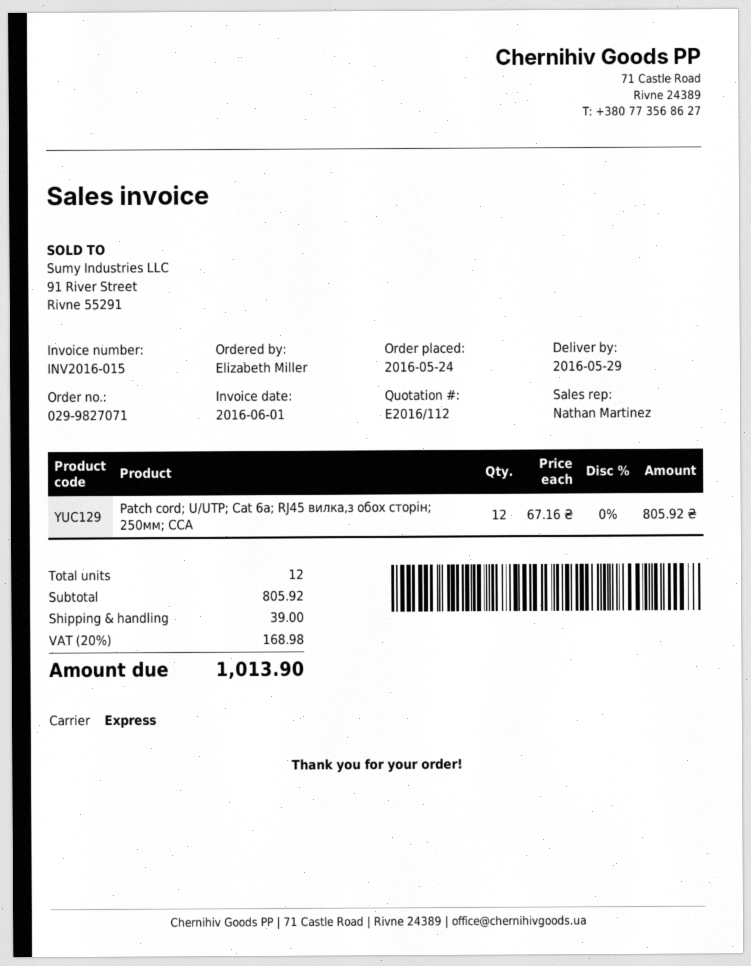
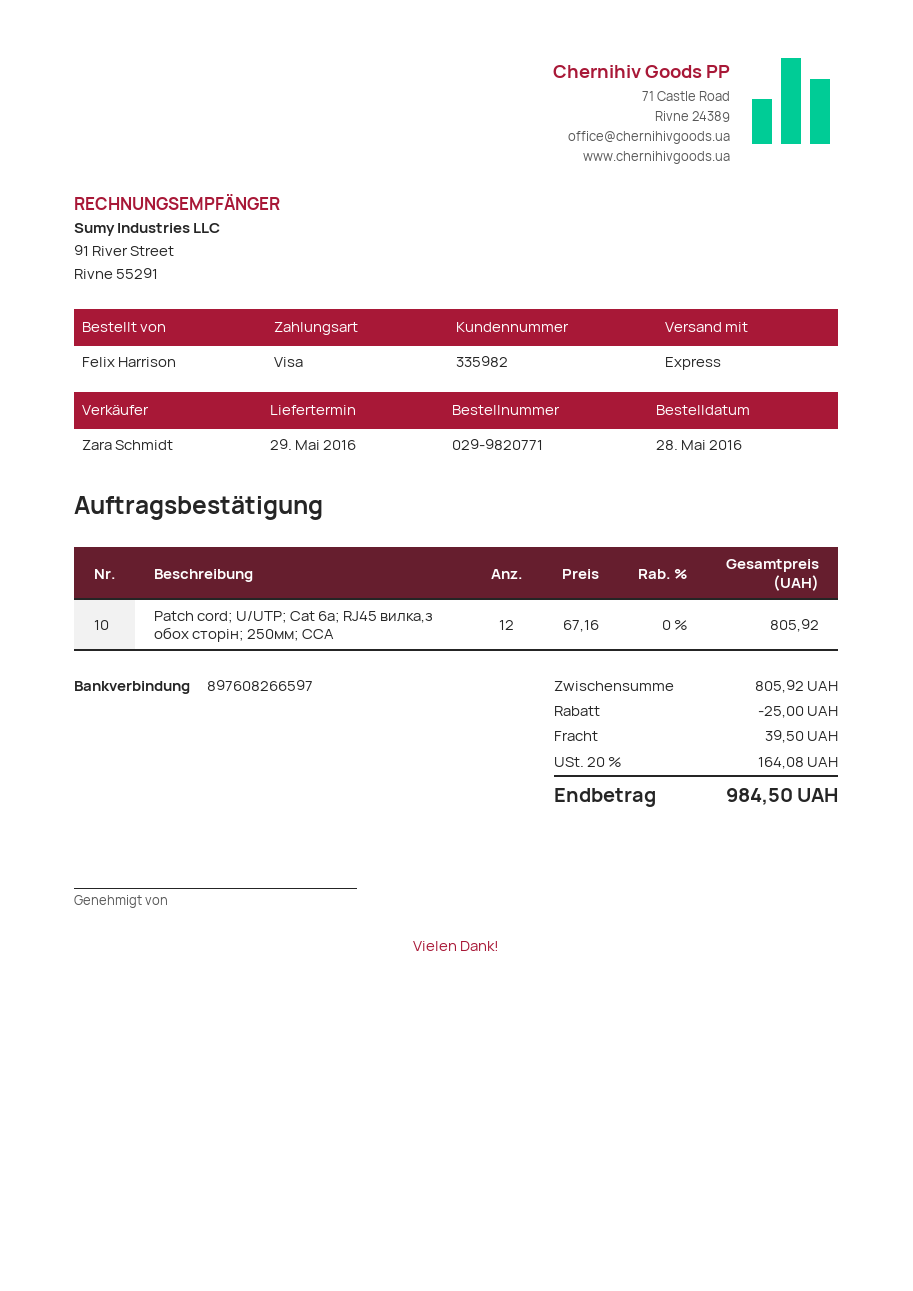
order number: 029-9827071 -> 029-9820771
order date: 2016-05-24 -> 2016-05-28
ordered by: Elizabeth Miller -> Felix Harrison
sales rep: Nathan Martinez -> Zara Schmidt
discount: none -> 25.00
shipping: 39.00 -> 39.50
tax: 20% = 168.98 -> 20% = 164.08
total: 1013.90 -> 984.50

